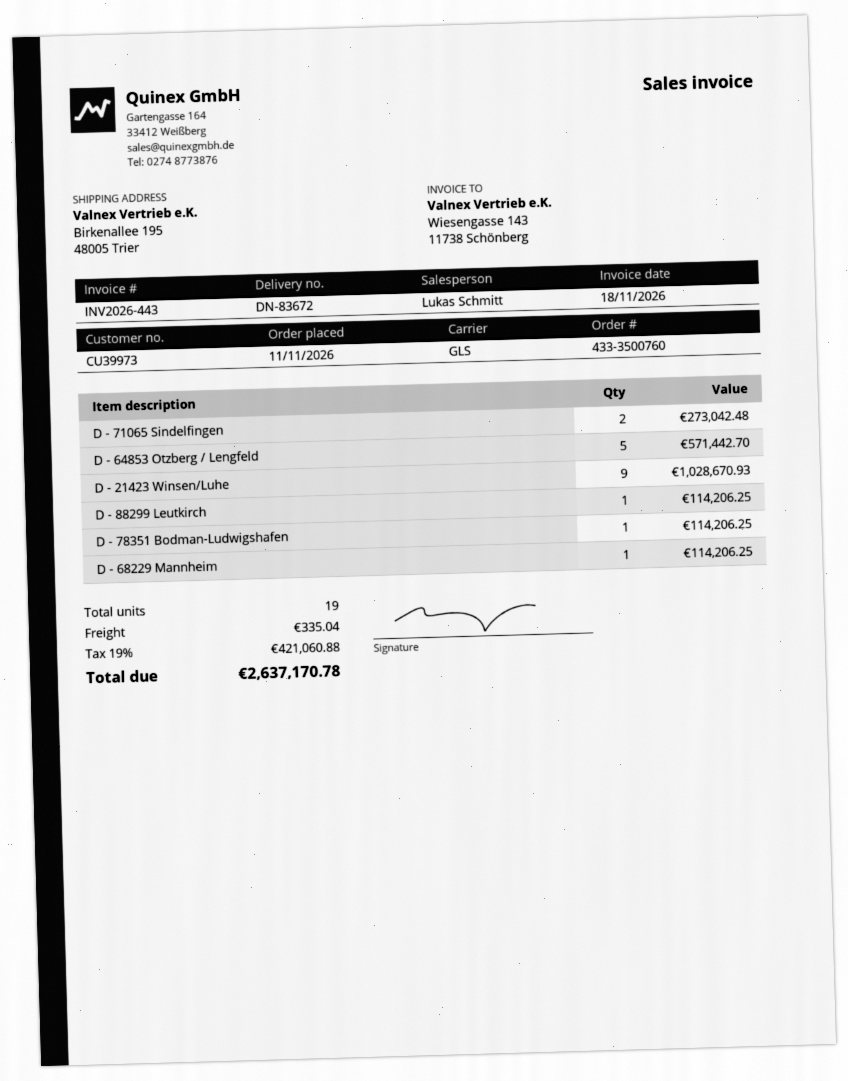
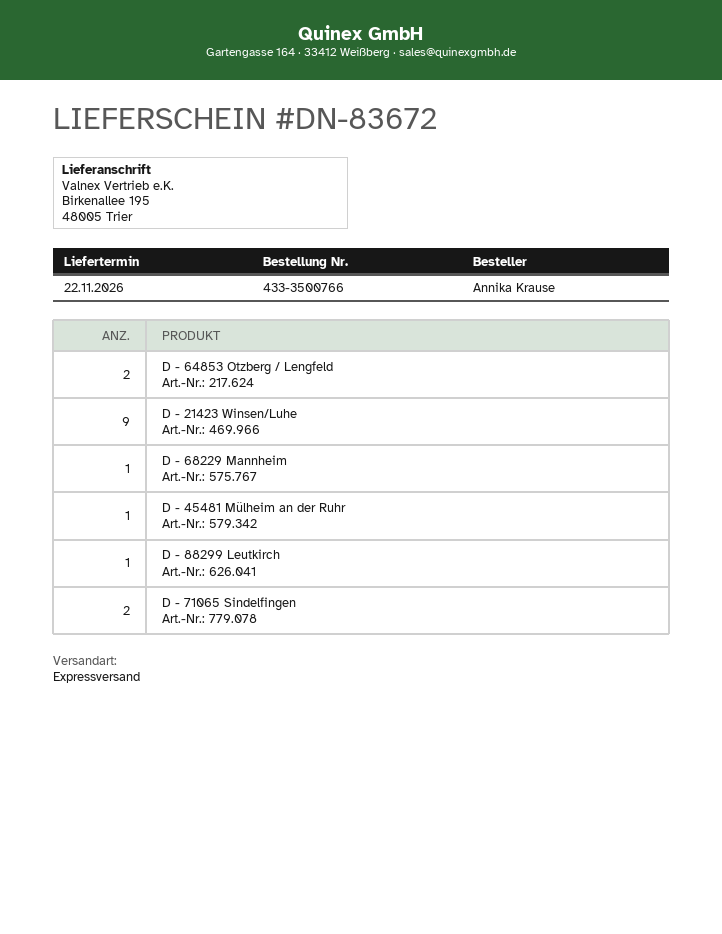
order number: 433-3500760 -> 433-3500766
shipping method: GLS -> express
D - 64853 Otzberg / Lengfeld: 5 -> 2
D - 78351 Bodman-Ludwigshafen: 1 -> none
D - 45481 Mülheim an der Ruhr: none -> 1

